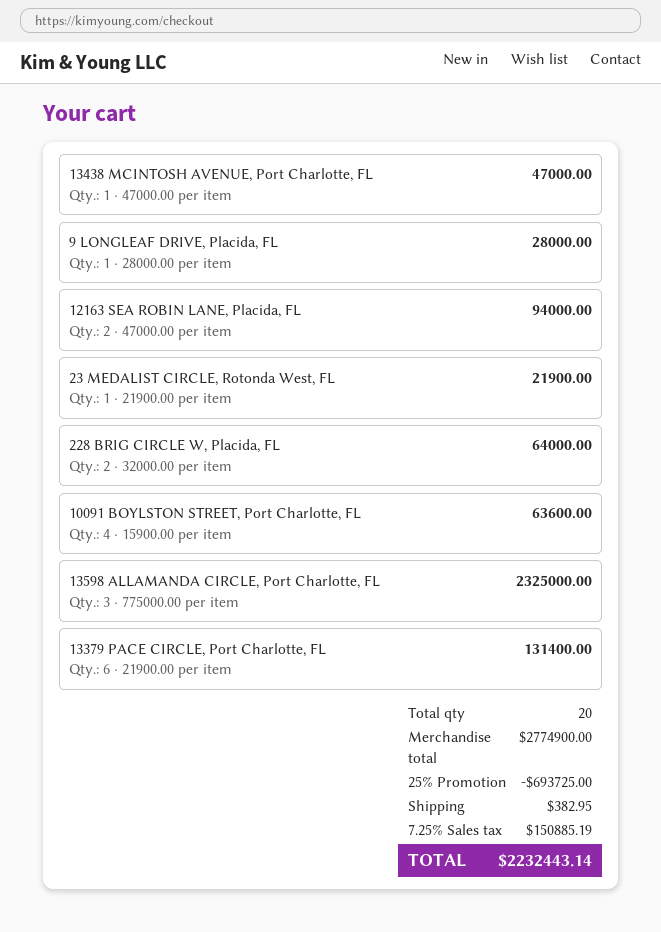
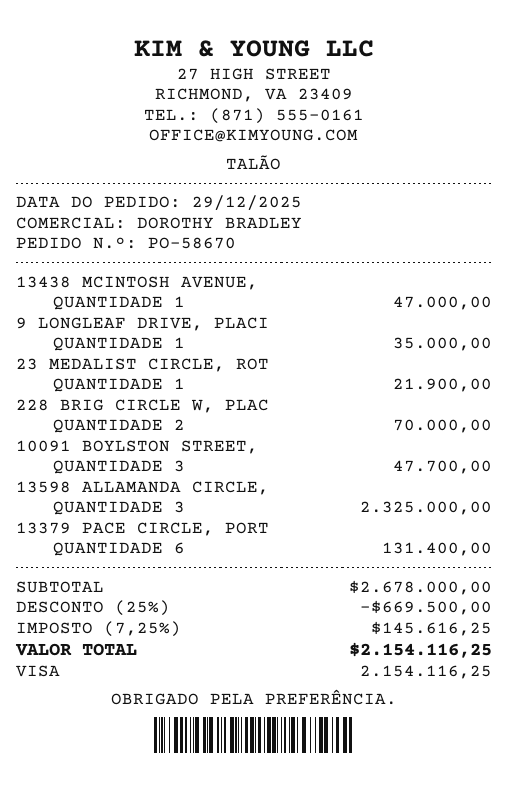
9 LONGLEAF DRIVE, Placida, FL: 1 for 28000.00 -> 1 for 35000.00
12163 SEA ROBIN LANE, Placida, FL: 2 for 94000.00 -> none
228 BRIG CIRCLE W, Placida, FL: 2 for 64000.00 -> 2 for 70000.00
10091 BOYLSTON STREET, Port Charlotte, FL: 4 for 63600.00 -> 3 for 47700.00
subtotal: 2774900.00 -> 2678000.00
discount: 25% = 693725.00 -> 25% = 669500.00
shipping: 382.95 -> none
tax: 7.25% = 150885.19 -> 7.25% = 145616.25
total: 2232443.14 -> 2154116.25

